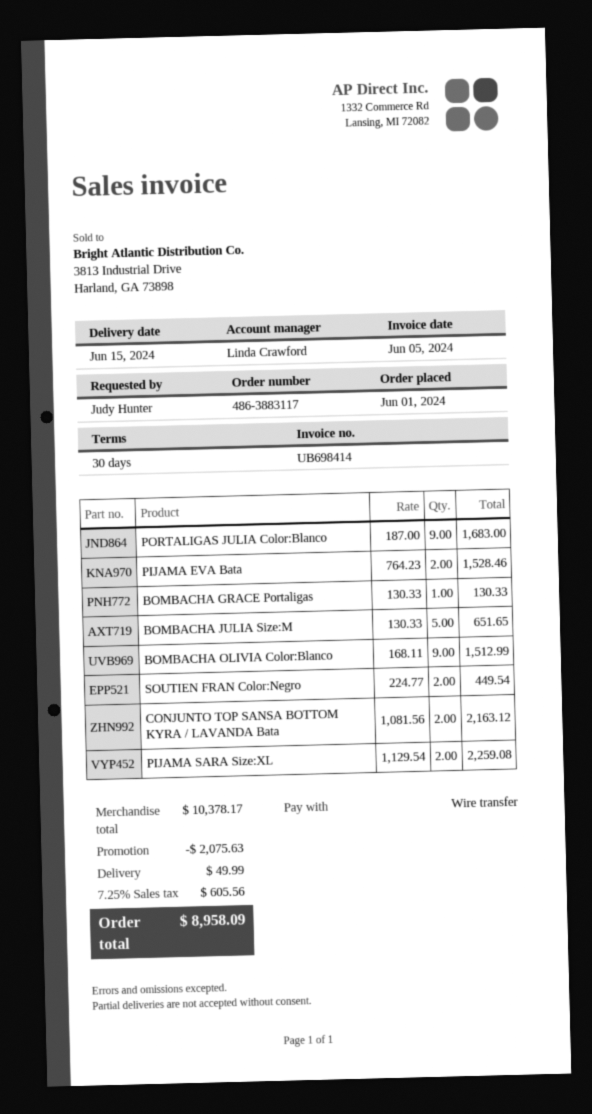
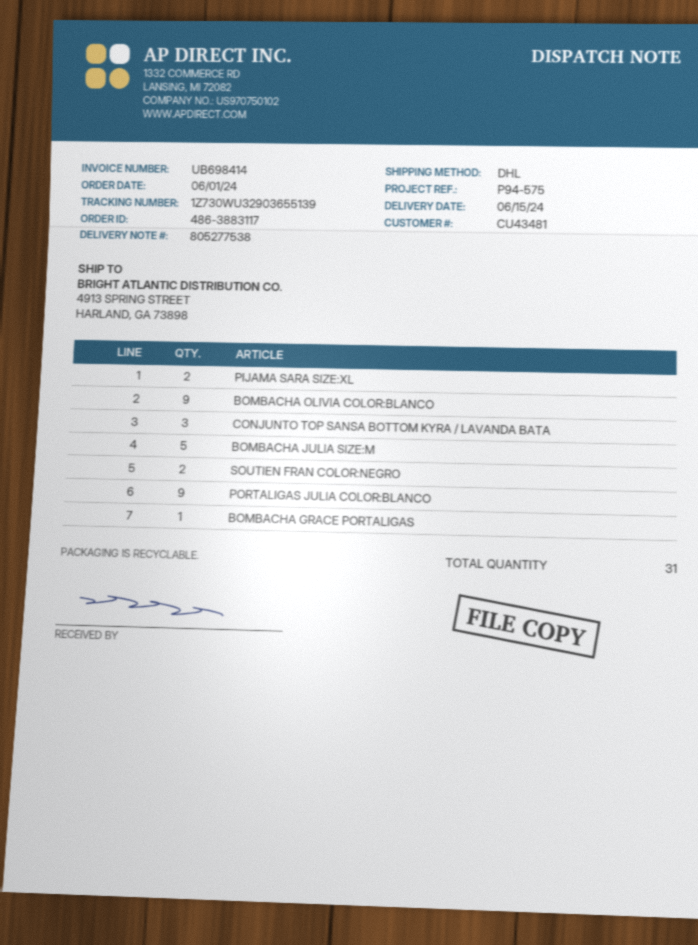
PIJAMA EVA Bata: 2 -> none
CONJUNTO TOP SANSA BOTTOM KYRA / LAVANDA Bata: 2 -> 3

